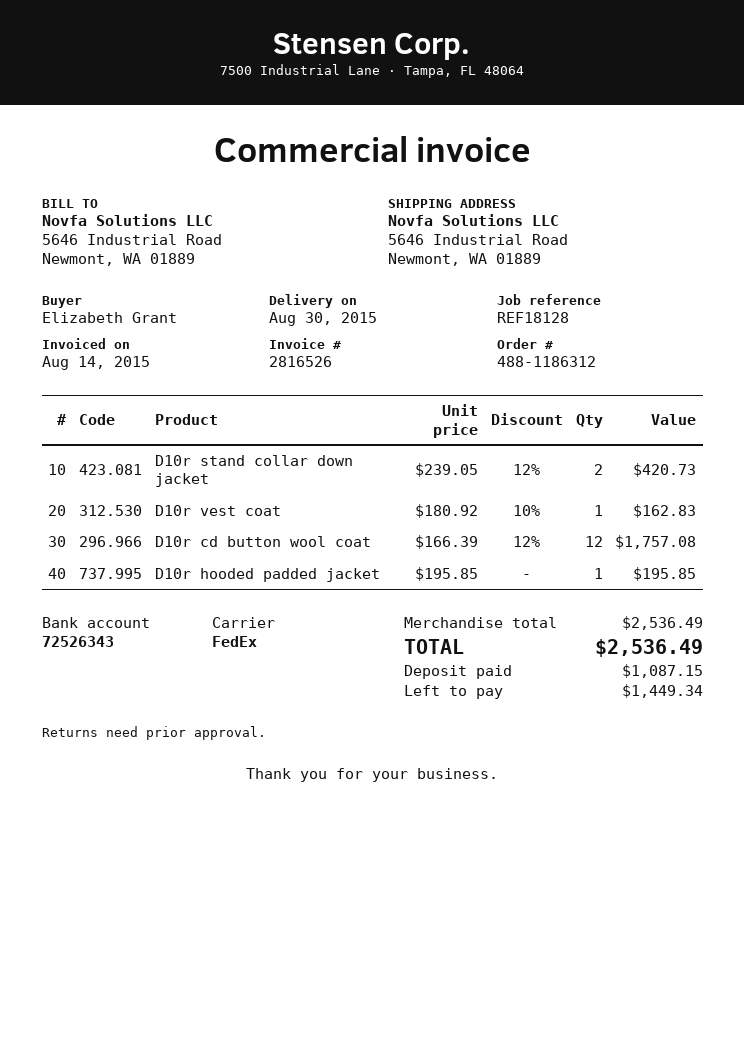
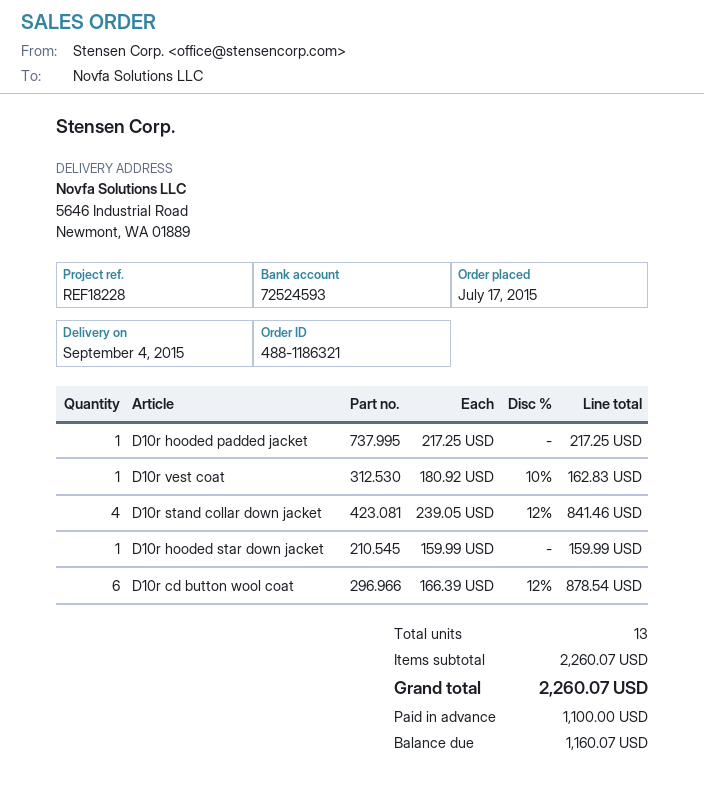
order number: 488-1186312 -> 488-1186321
delivery date: 2015-08-30 -> 2015-09-04
reference: REF18128 -> REF18228
bank account: 72526343 -> 72524593
D10r stand collar down jacket: 2 x 239.05 - 12% = 420.73 -> 4 x 239.05 - 12% = 841.46
D10r cd button wool coat: 12 x 166.39 - 12% = 1757.08 -> 6 x 166.39 - 12% = 878.54
D10r hooded padded jacket: 1 x 195.85 = 195.85 -> 1 x 217.25 = 217.25
D10r hooded star down jacket: none -> 1 x 159.99 = 159.99
subtotal: 2536.49 -> 2260.07
total: 2536.49 -> 2260.07
deposit: 1087.15 -> 1100.00
balance: 1449.34 -> 1160.07

